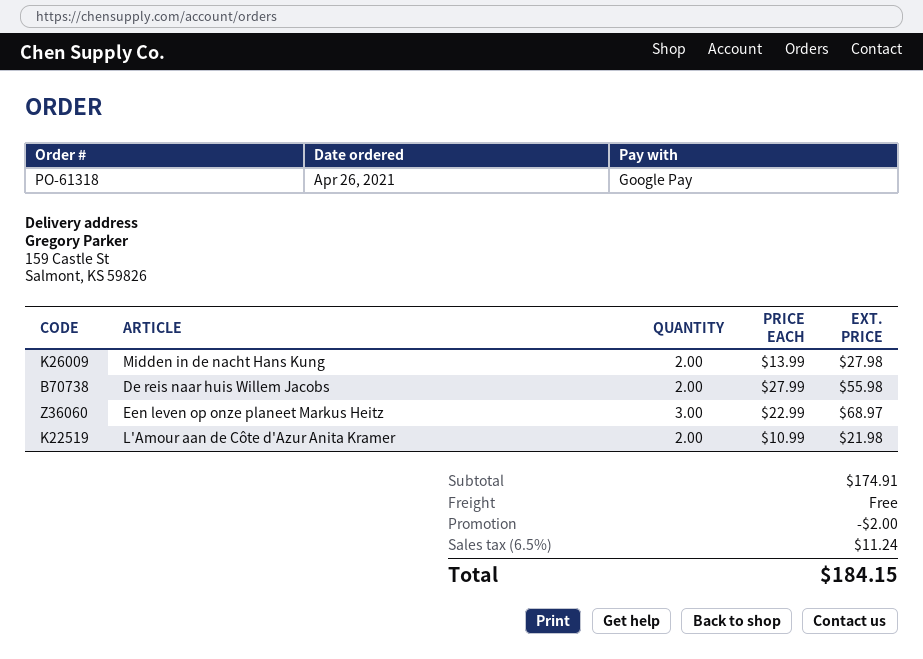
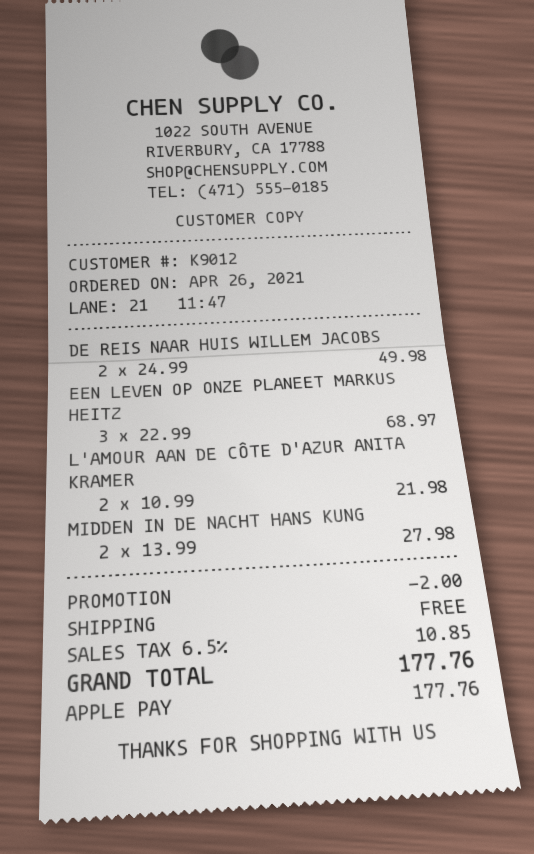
payment method: Google Pay -> Apple Pay
De reis naar huis Willem Jacobs: 2 x 27.99 = 55.98 -> 2 x 24.99 = 49.98
tax: 6.5% = 11.24 -> 6.5% = 10.85
total: 184.15 -> 177.76

